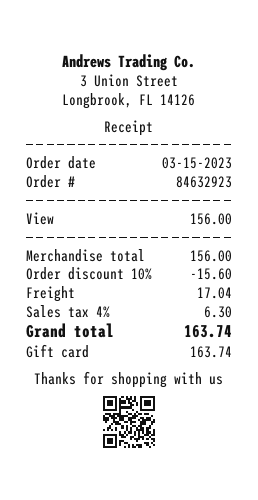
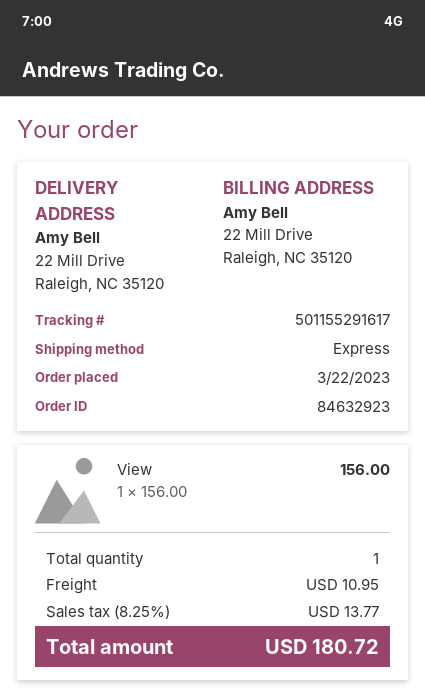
order date: 2023-03-15 -> 2023-03-22
discount: 10% = 15.60 -> none
shipping: 17.04 -> 10.95
tax: 4% = 6.30 -> 8.25% = 13.77
total: 163.74 -> 180.72

